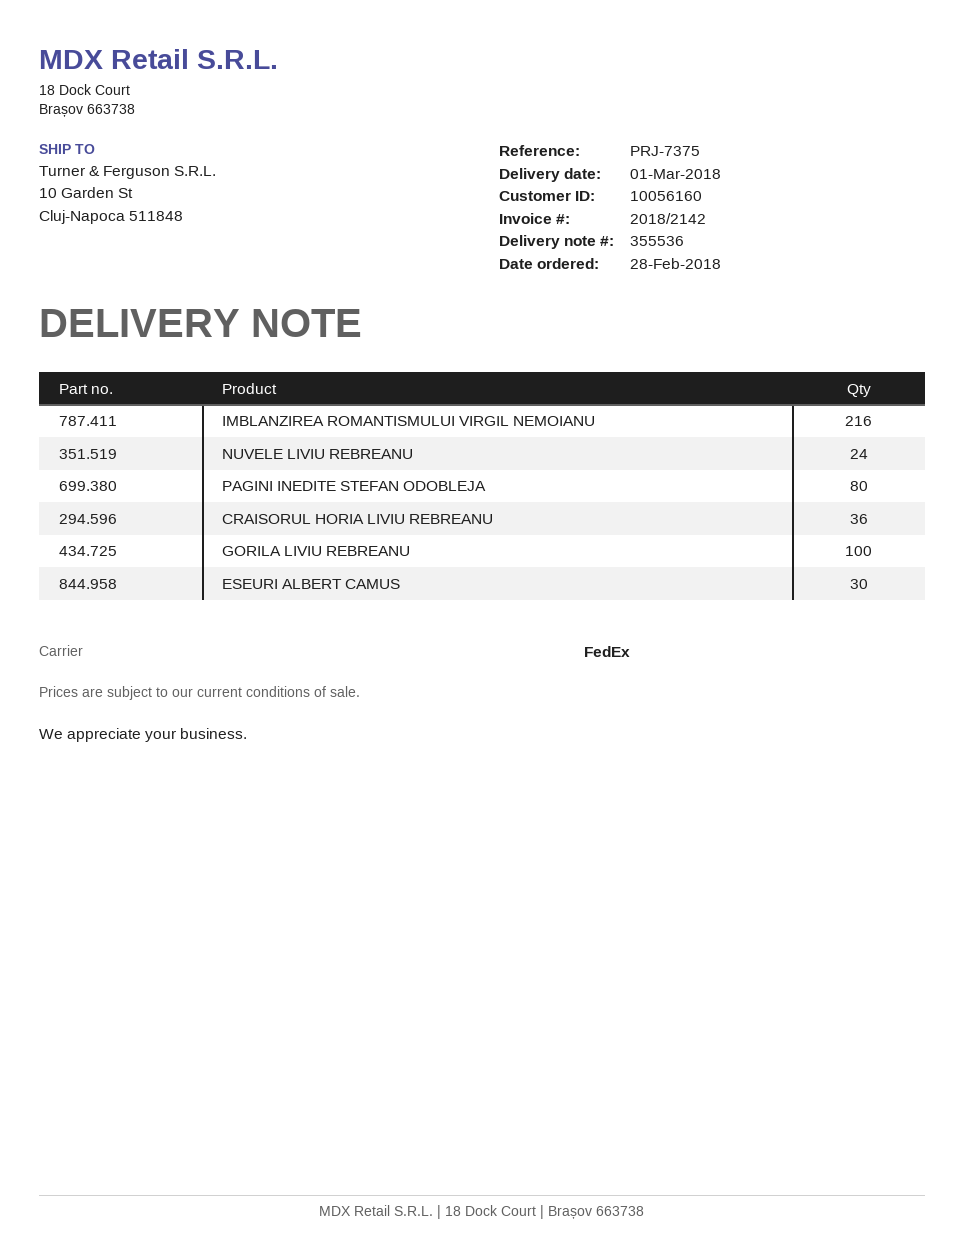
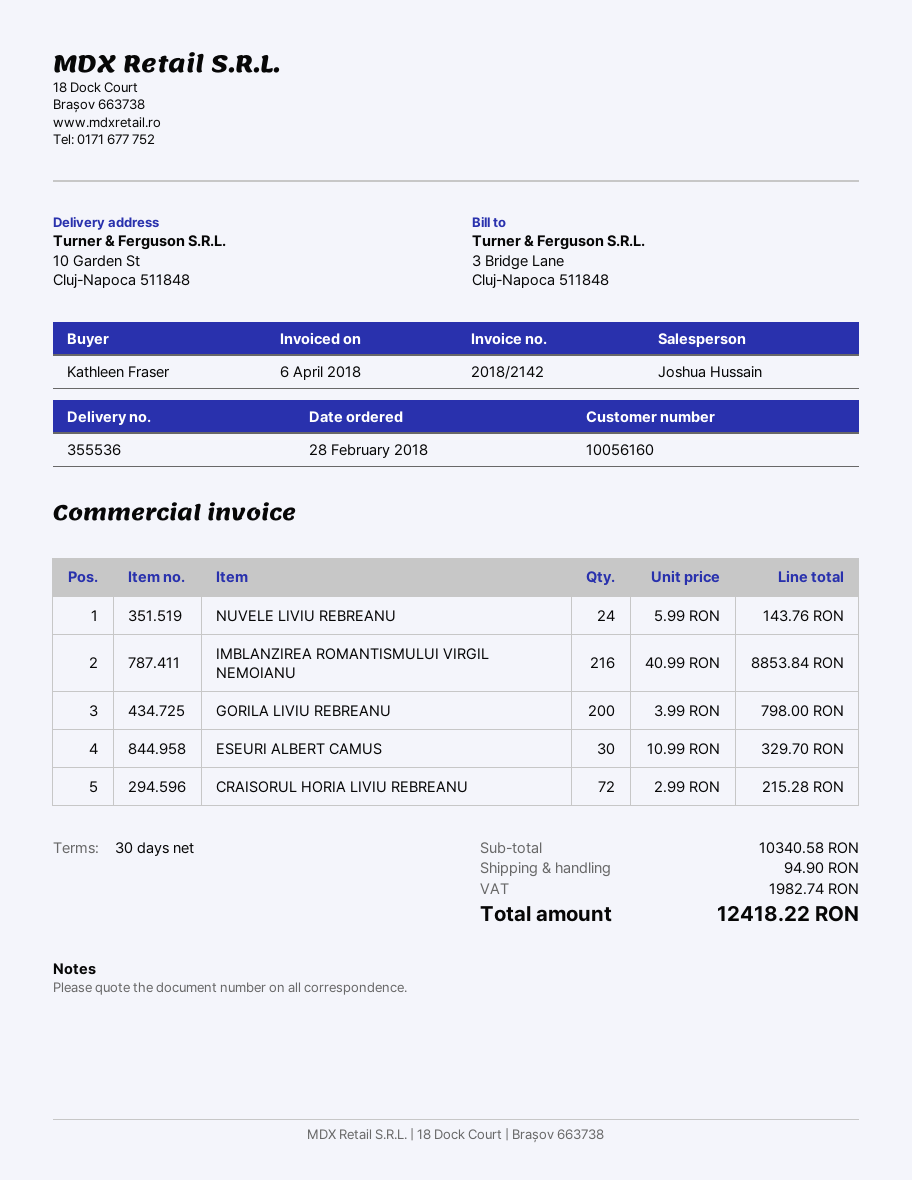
PAGINI INEDITE STEFAN ODOBLEJA: 80 -> none
CRAISORUL HORIA LIVIU REBREANU: 36 -> 72
GORILA LIVIU REBREANU: 100 -> 200

